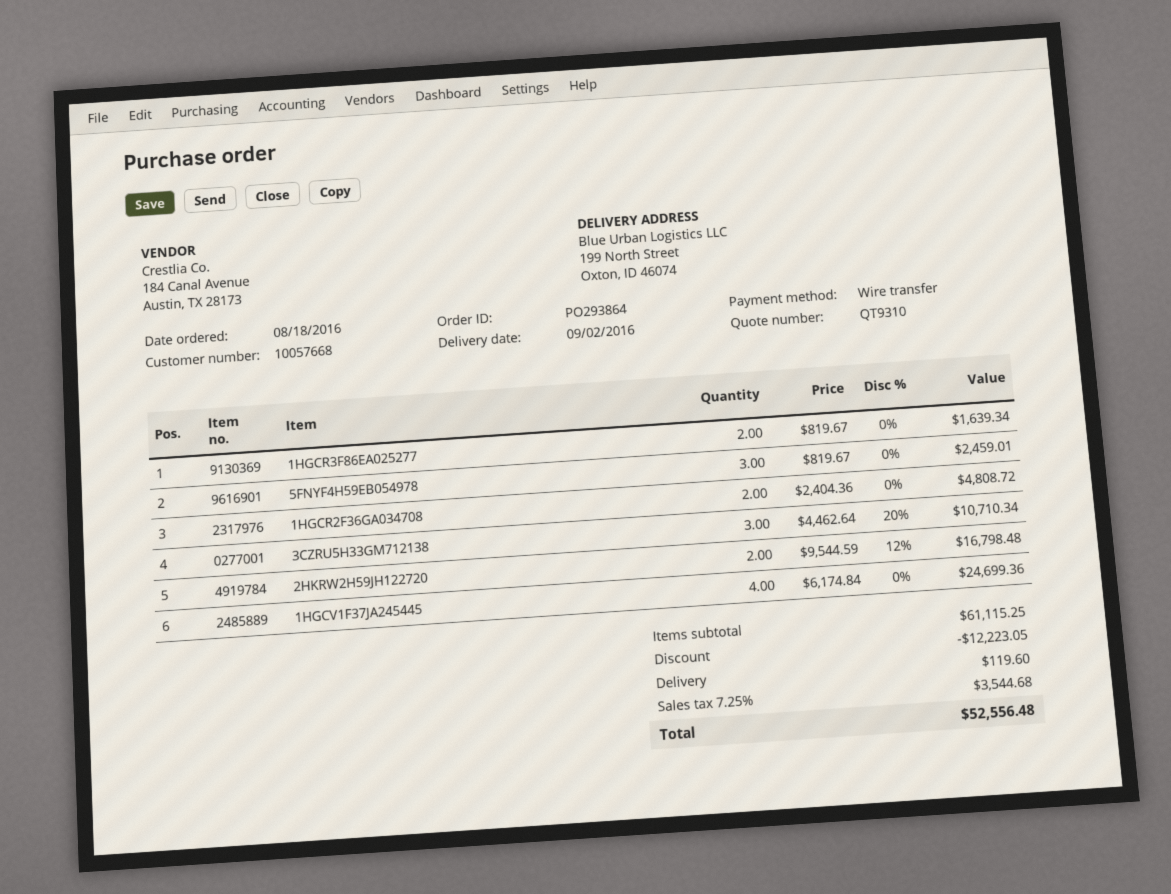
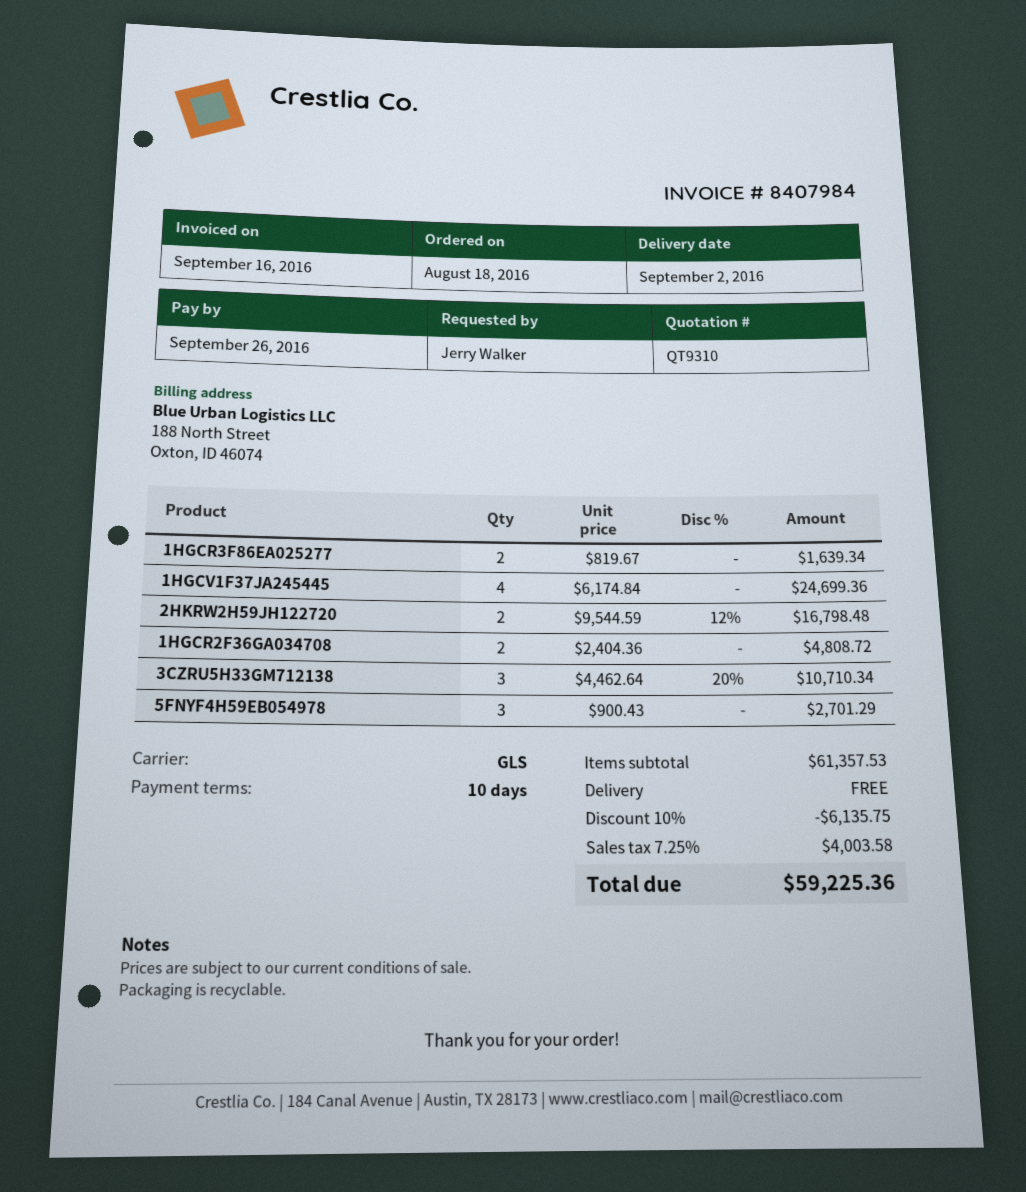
5FNYF4H59EB054978: 3 x 819.67 = 2459.01 -> 3 x 900.43 = 2701.29
subtotal: 61115.25 -> 61357.53
discount: 12223.05 -> 6135.75
shipping: 119.60 -> 0.00
tax: 7.25% = 3544.68 -> 7.25% = 4003.58
total: 52556.48 -> 59225.36

